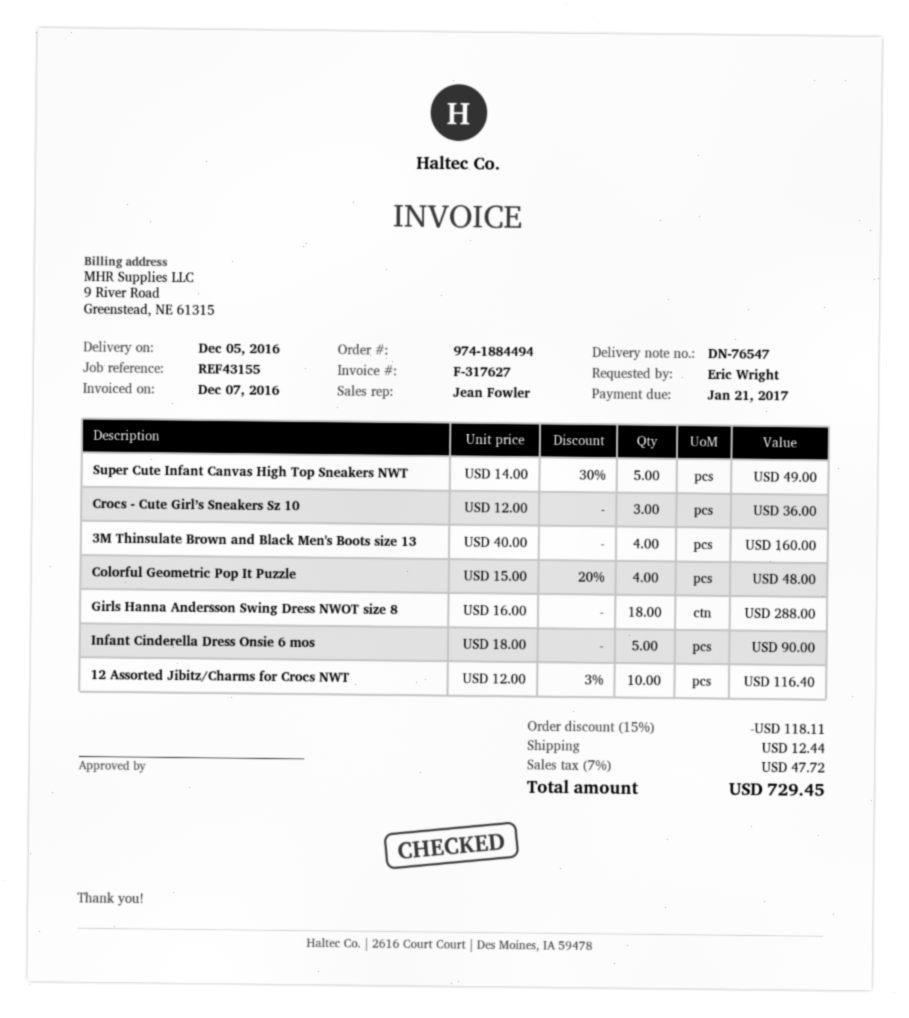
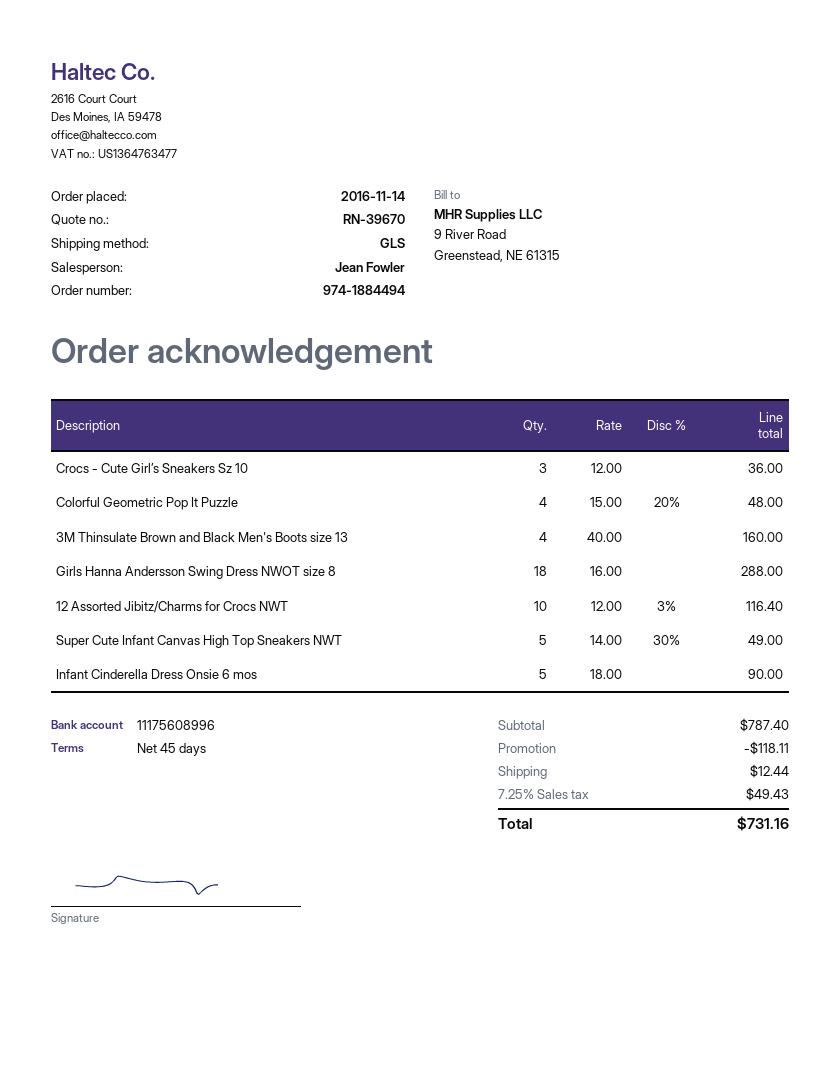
tax: 7% = 47.72 -> 7.25% = 49.43
total: 729.45 -> 731.16

